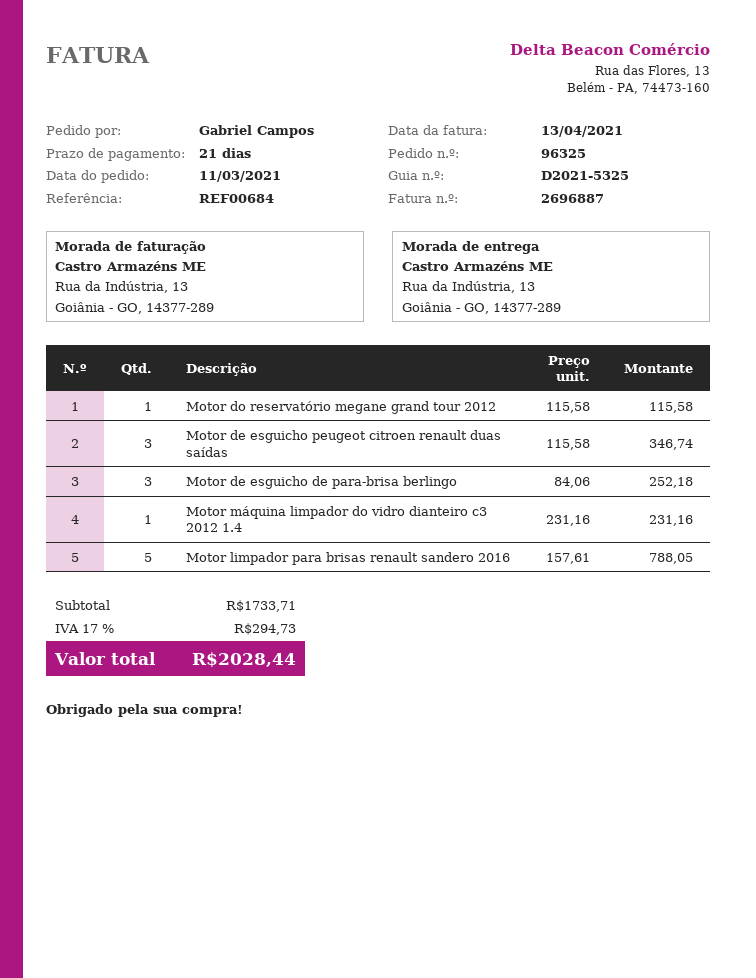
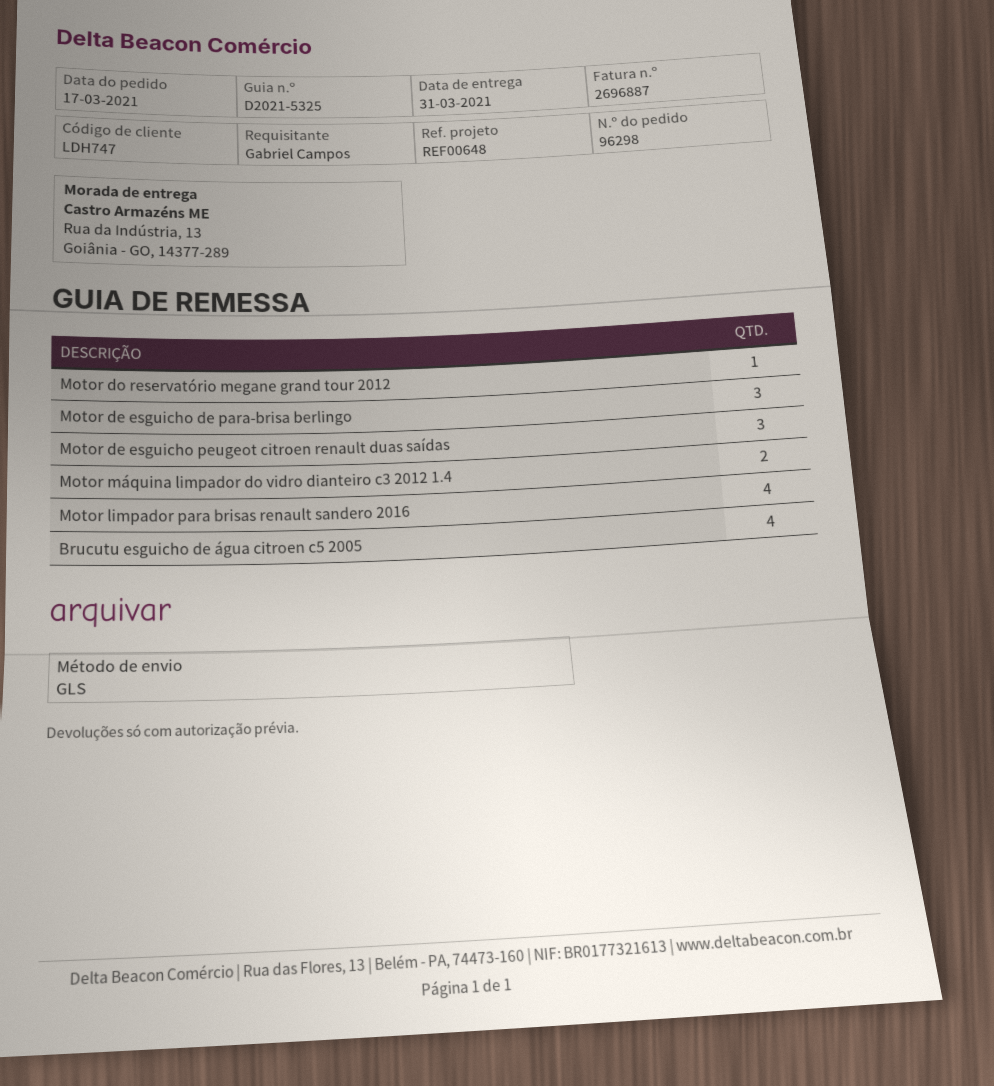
order number: 96325 -> 96298
order date: 2021-03-11 -> 2021-03-17
reference: REF00684 -> REF00648
Motor máquina limpador do vidro dianteiro c3 2012 1.4: 1 -> 2
Motor limpador para brisas renault sandero 2016: 5 -> 4
Brucutu esguicho de água citroen c5 2005: none -> 4

